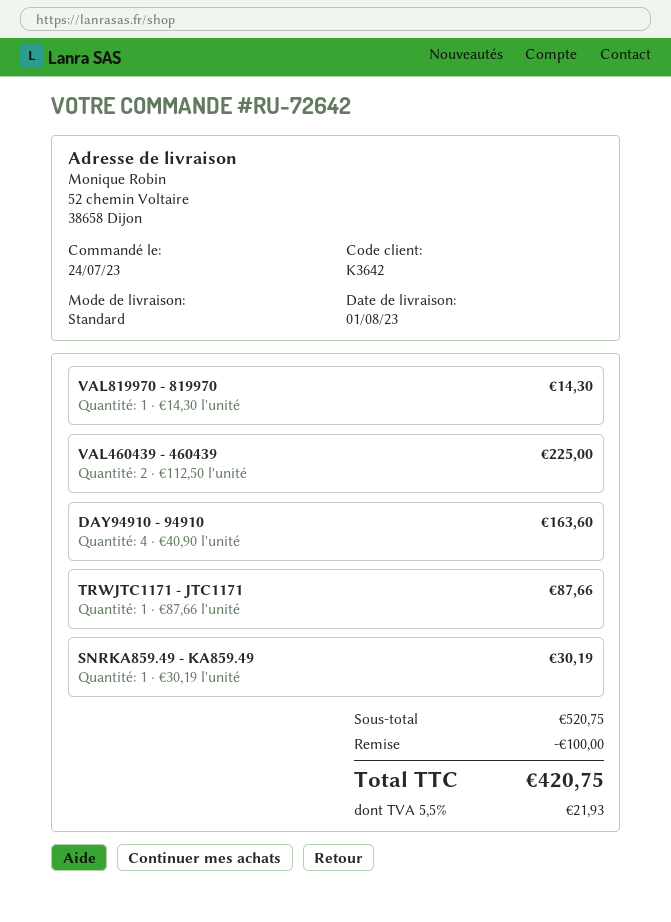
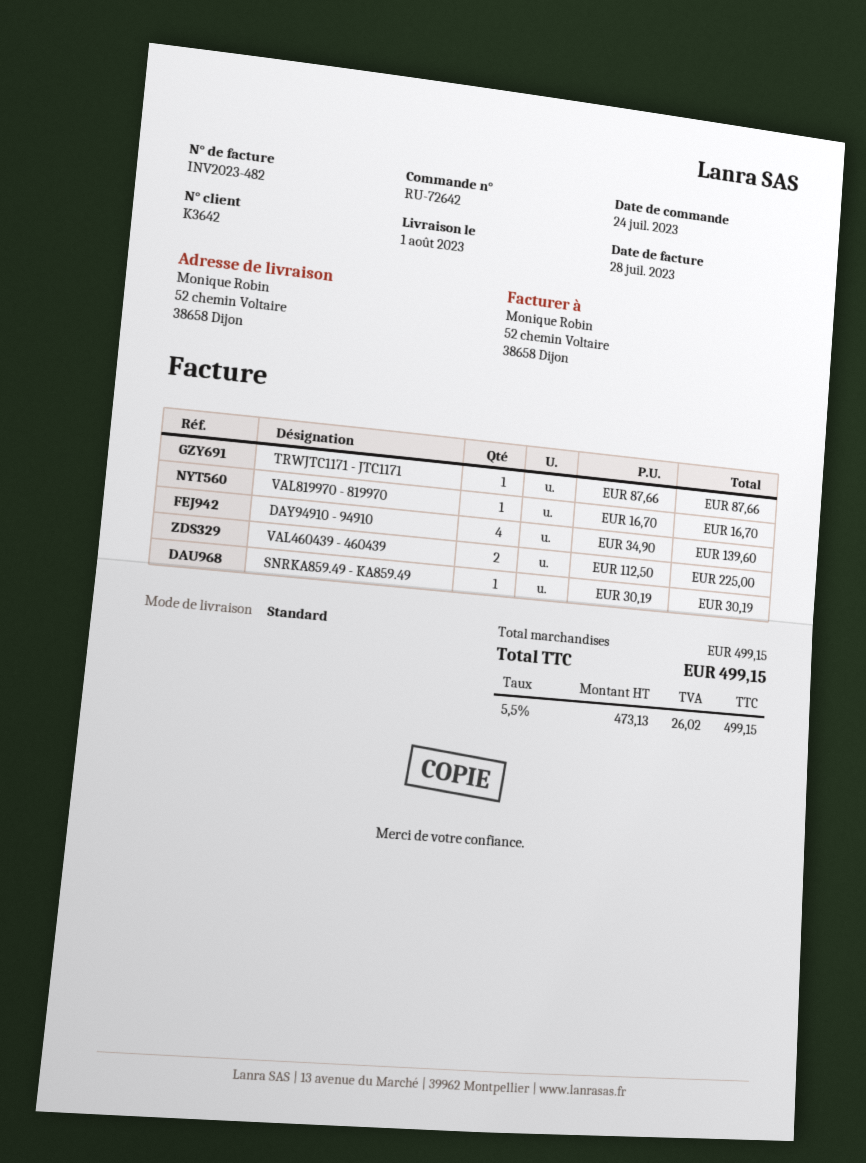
VAL819970 - 819970: 1 x 14.30 = 14.30 -> 1 x 16.70 = 16.70
DAY94910 - 94910: 4 x 40.90 = 163.60 -> 4 x 34.90 = 139.60
subtotal: 520.75 -> 499.15
discount: 100.00 -> none
tax: 5.5% = 21.93 -> 5.5% = 26.02
total: 420.75 -> 499.15

